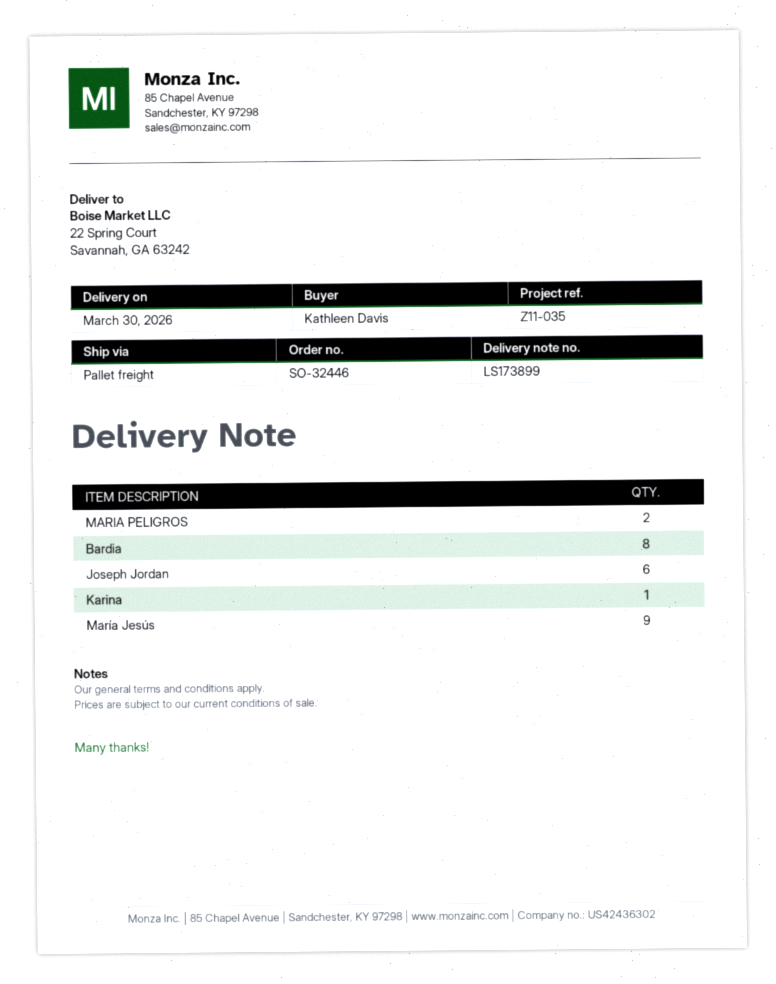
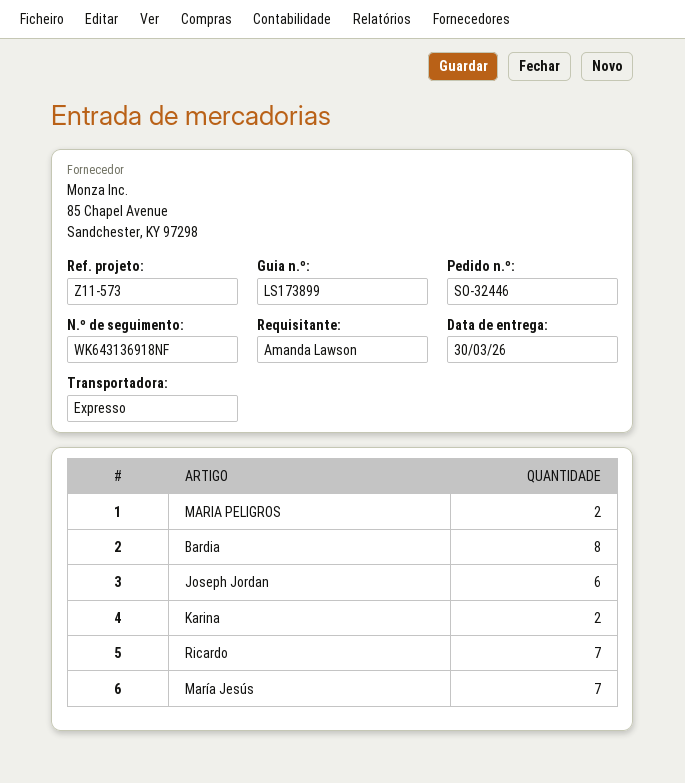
reference: Z11-035 -> Z11-573
ordered by: Kathleen Davis -> Amanda Lawson
shipping method: pallet freight -> express
Karina: 1 -> 2
María Jesús: 9 -> 7
Ricardo: none -> 7

